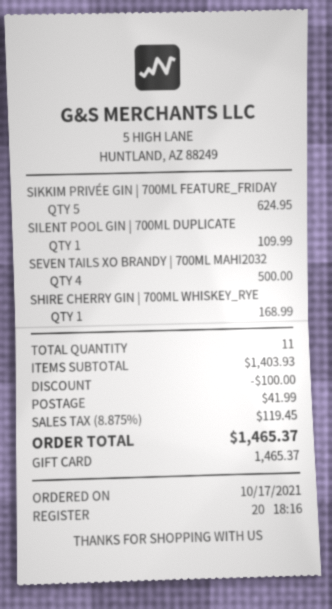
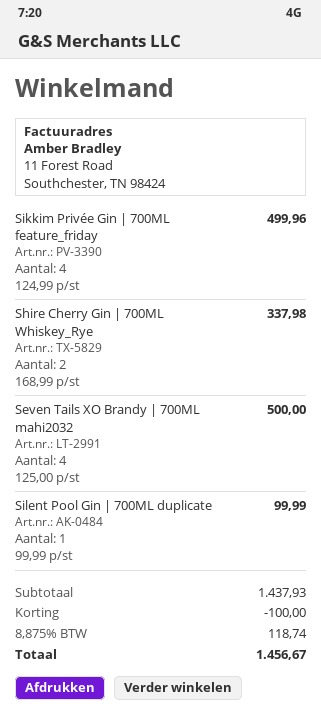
SIKKIM PRIVÉE GIN | 700ML FEATURE_FRIDAY: 5 for 624.95 -> 4 for 499.96
SILENT POOL GIN | 700ML DUPLICATE: 1 for 109.99 -> 1 for 99.99
SHIRE CHERRY GIN | 700ML WHISKEY_RYE: 1 for 168.99 -> 2 for 337.98
subtotal: 1403.93 -> 1437.93
shipping: 41.99 -> none
tax: 8.875% = 119.45 -> 8.875% = 118.74
total: 1465.37 -> 1456.67

